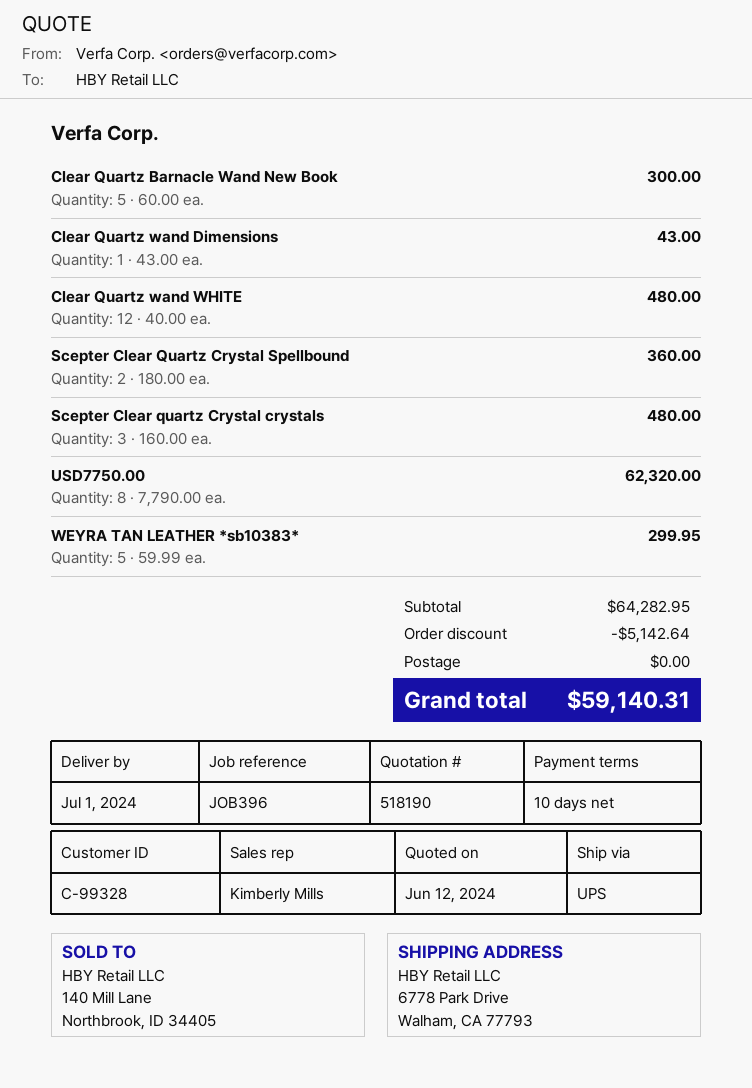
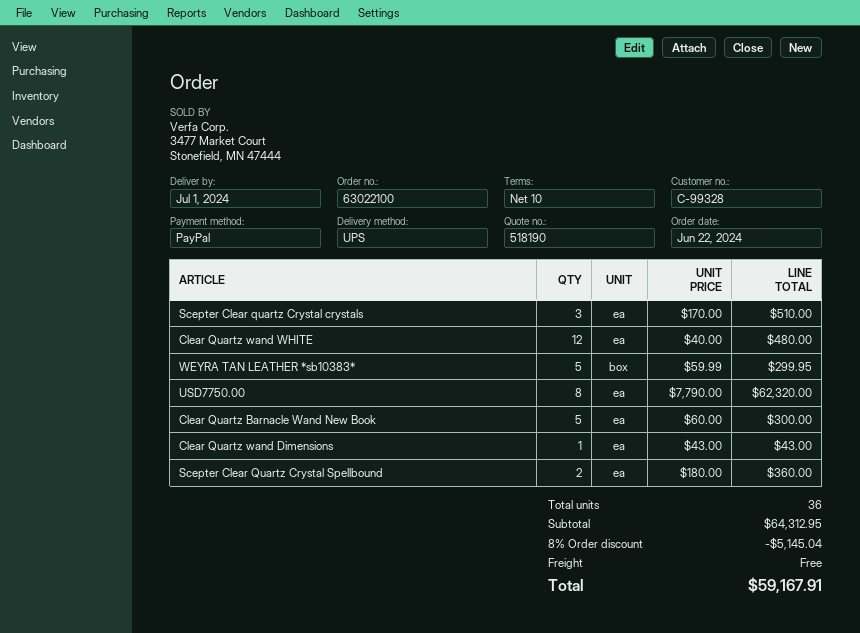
Scepter Clear quartz Crystal crystals: 3 x 160.00 = 480.00 -> 3 x 170.00 = 510.00
subtotal: 64282.95 -> 64312.95
discount: 5142.64 -> 5145.04
total: 59140.31 -> 59167.91

